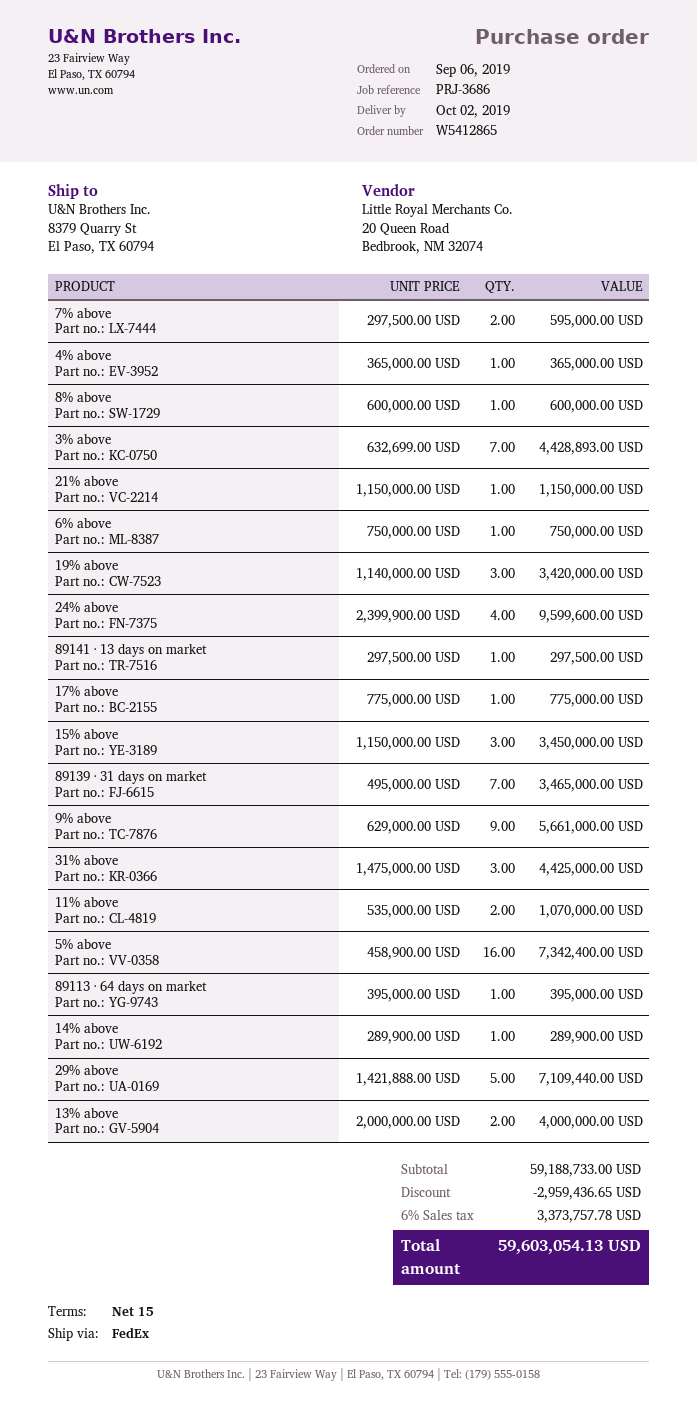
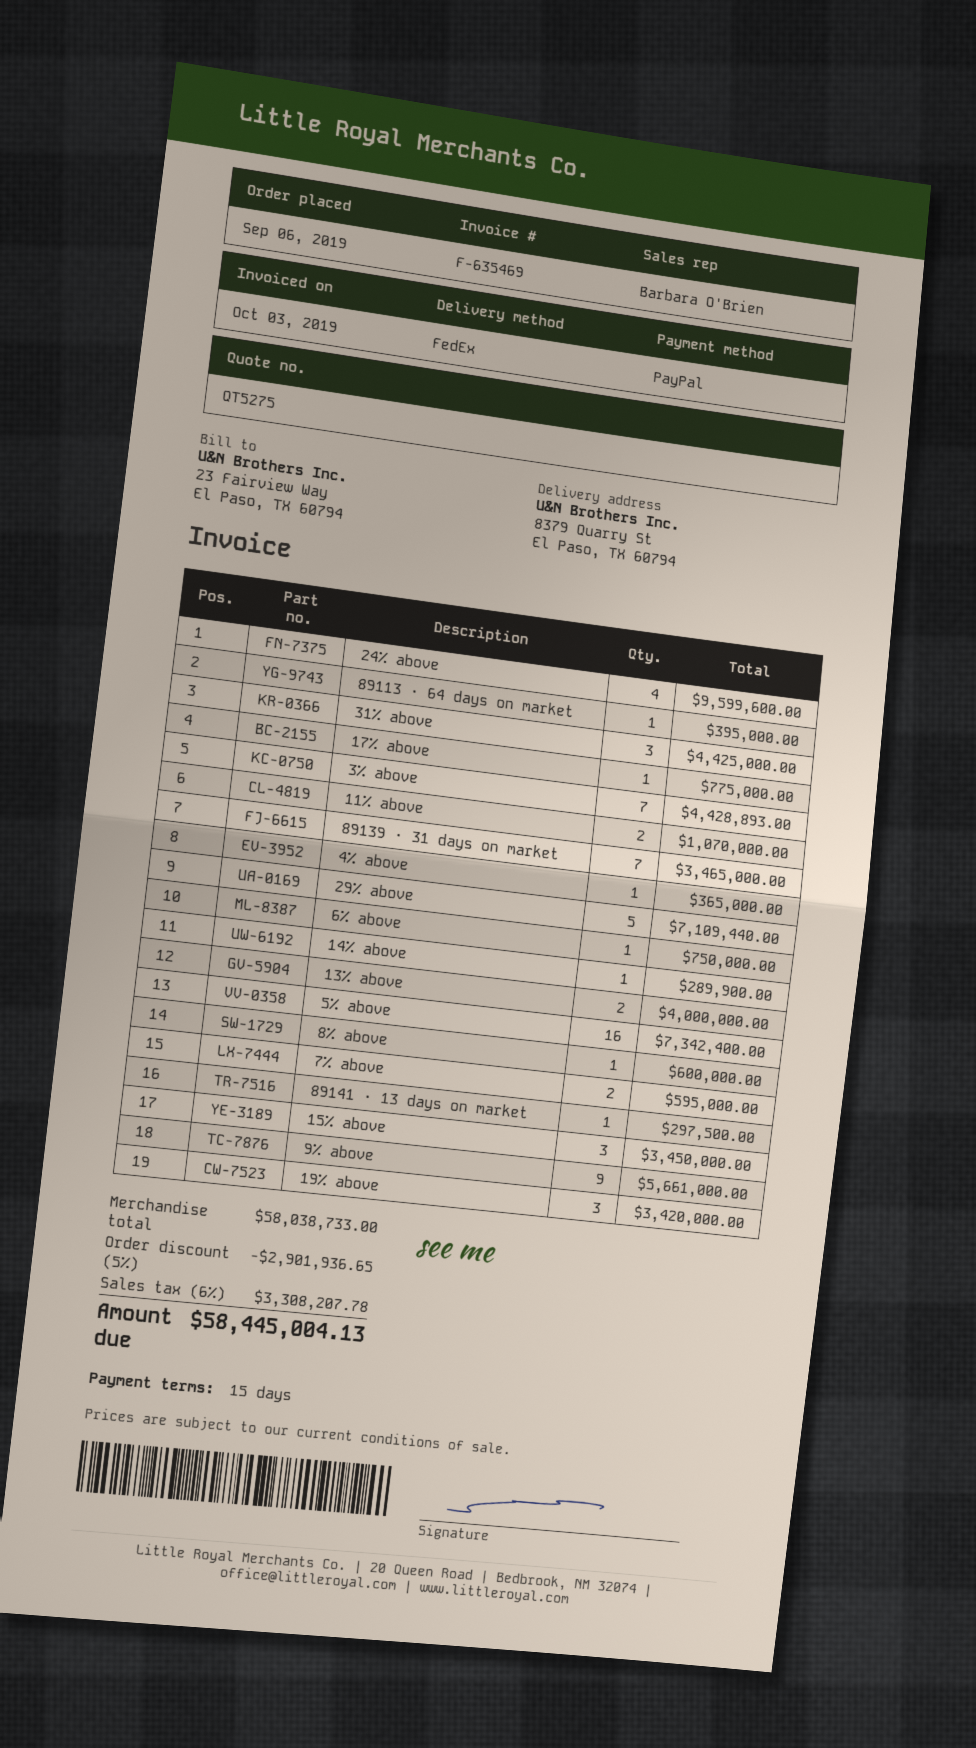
21% above: 1 for 1150000.00 -> none
subtotal: 59188733.00 -> 58038733.00
discount: 2959436.65 -> 2901936.65
tax: 6% = 3373757.78 -> 6% = 3308207.78
total: 59603054.13 -> 58445004.13

